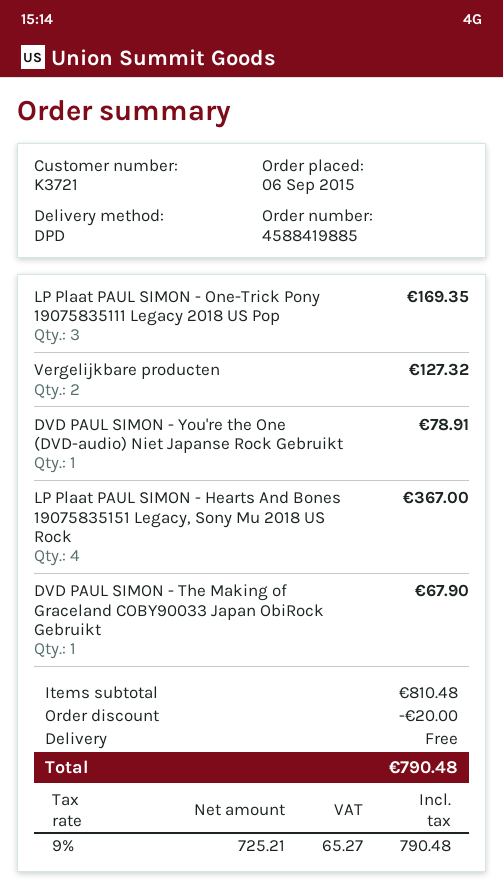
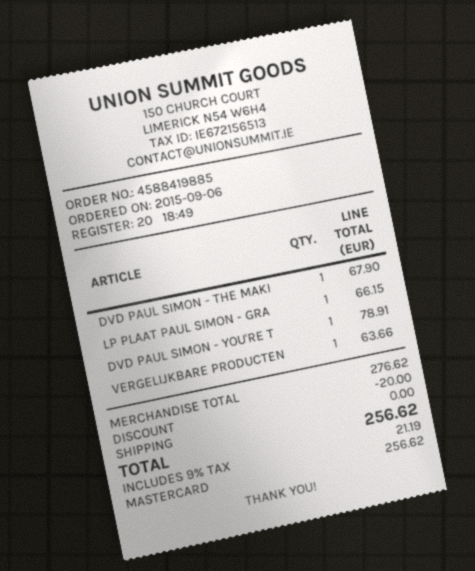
LP Plaat PAUL SIMON - One-Trick Pony 19075835111 Legacy 2018 US Pop: 3 for 169.35 -> none
Vergelijkbare producten: 2 for 127.32 -> 1 for 63.66
LP Plaat PAUL SIMON - Hearts And Bones 19075835151 Legacy, Sony Mu 2018 US Rock: 4 for 367.00 -> none
LP PLAAT PAUL SIMON - GRA: none -> 1 for 66.15
subtotal: 810.48 -> 276.62
tax: 9% = 65.27 -> 9% = 21.19
total: 790.48 -> 256.62

